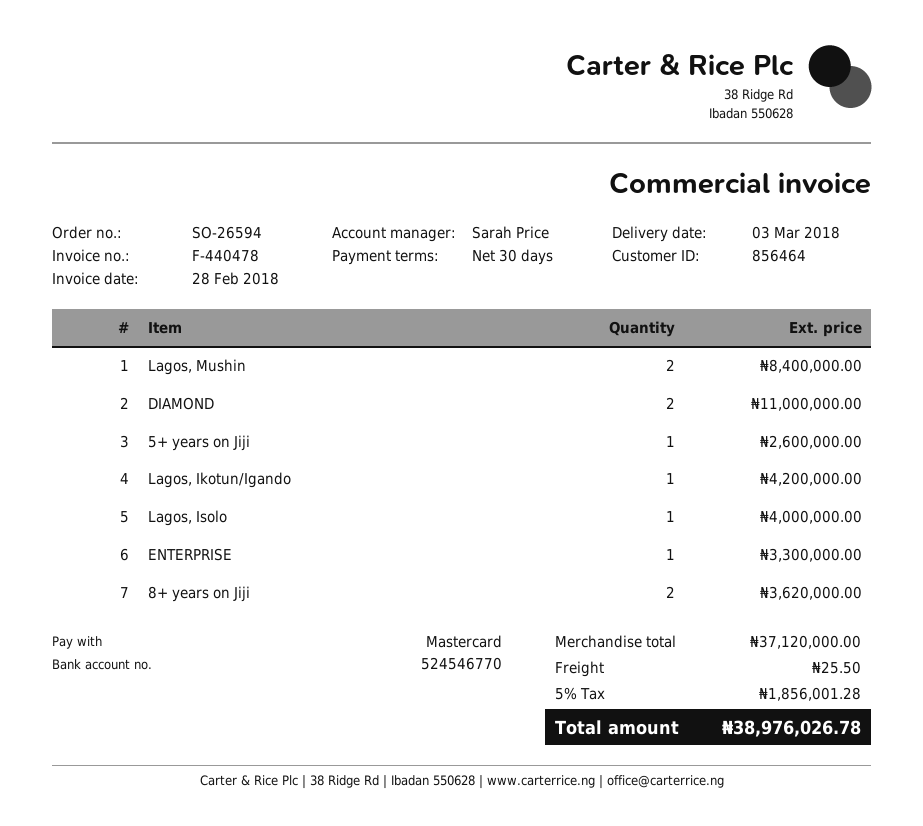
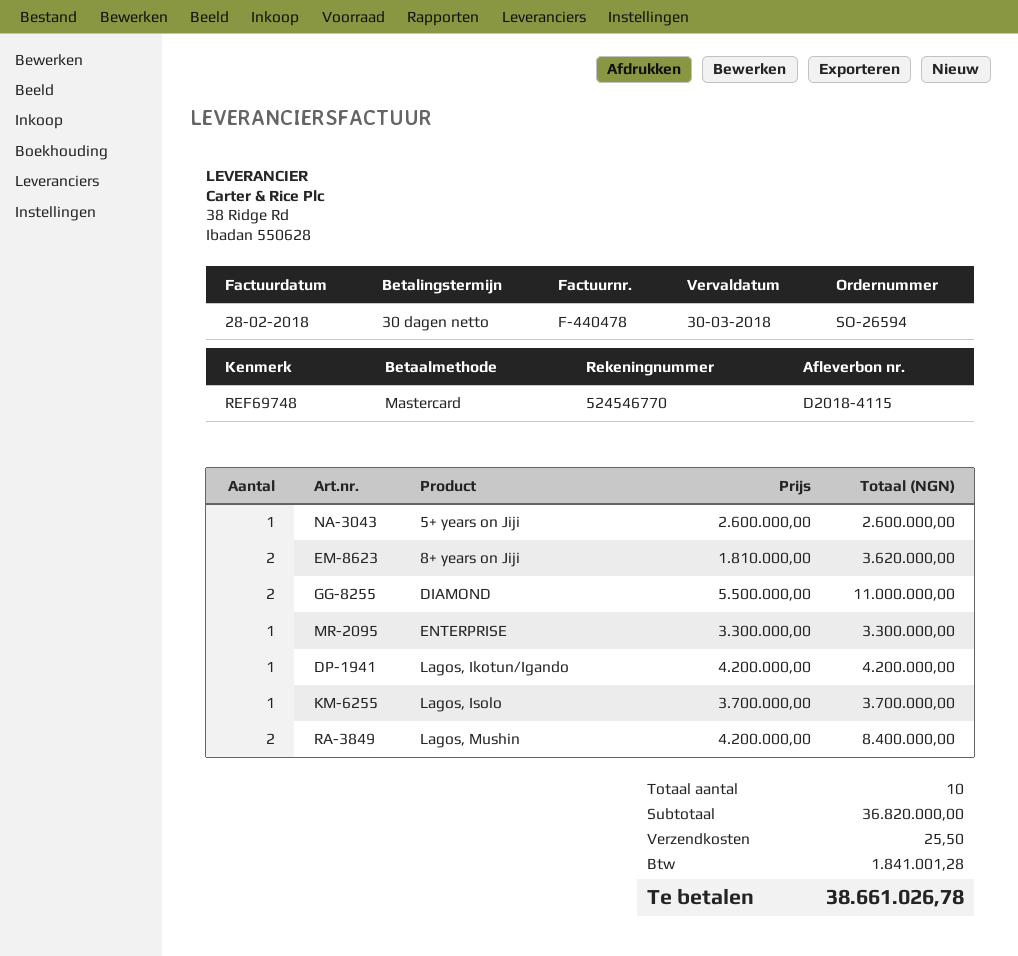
Lagos, Isolo: 1 for 4000000.00 -> 1 for 3700000.00
subtotal: 37120000.00 -> 36820000.00
tax: 1856001.28 -> 1841001.28
total: 38976026.78 -> 38661026.78

